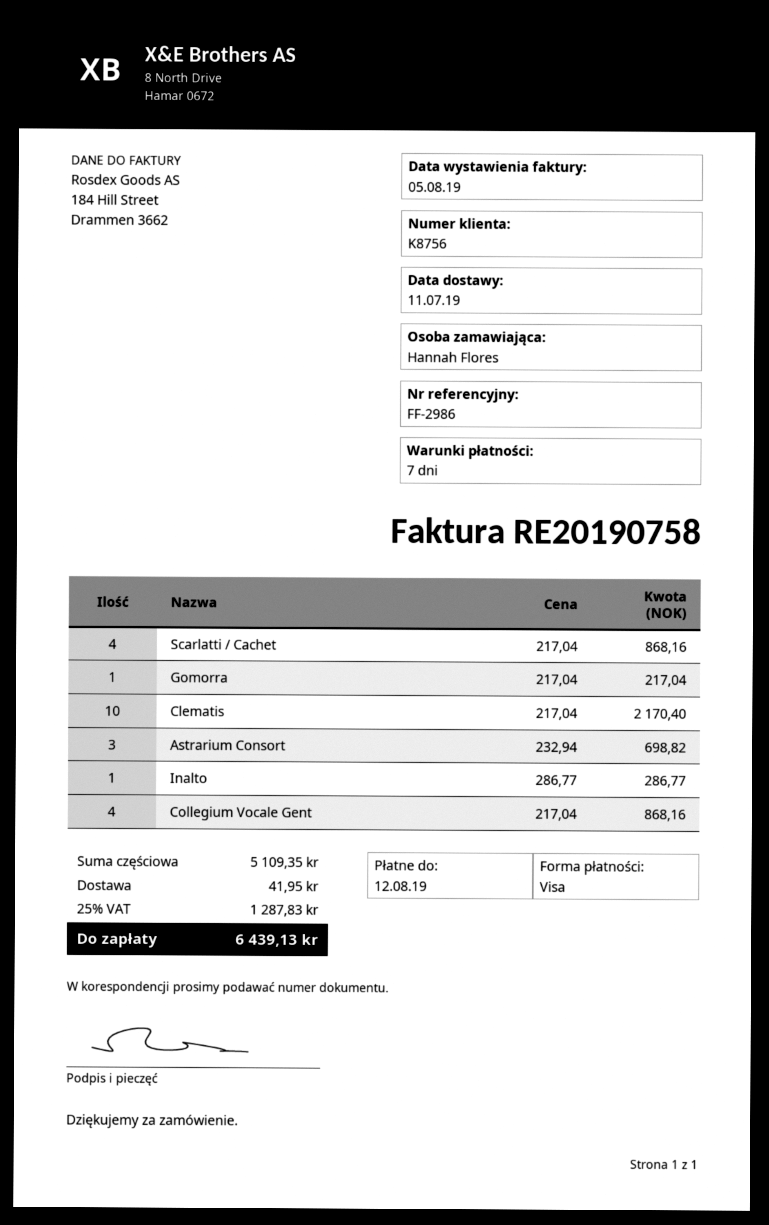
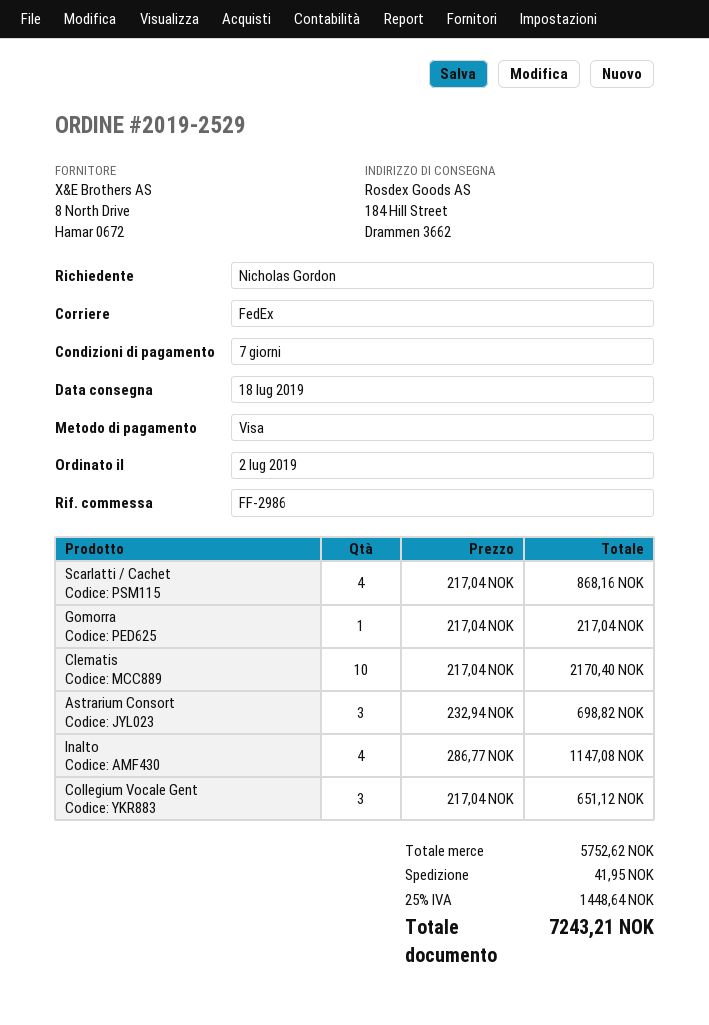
delivery date: 2019-07-11 -> 2019-07-18
ordered by: Hannah Flores -> Nicholas Gordon
Inalto: 1 x 286.77 = 286.77 -> 4 x 286.77 = 1147.08
Collegium Vocale Gent: 4 x 217.04 = 868.16 -> 3 x 217.04 = 651.12
subtotal: 5109.35 -> 5752.62
tax: 25% = 1287.83 -> 25% = 1448.64
total: 6439.13 -> 7243.21

